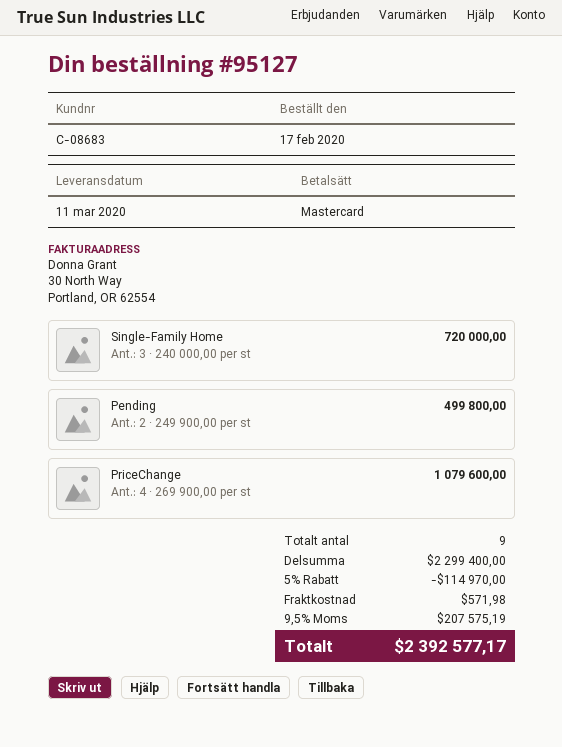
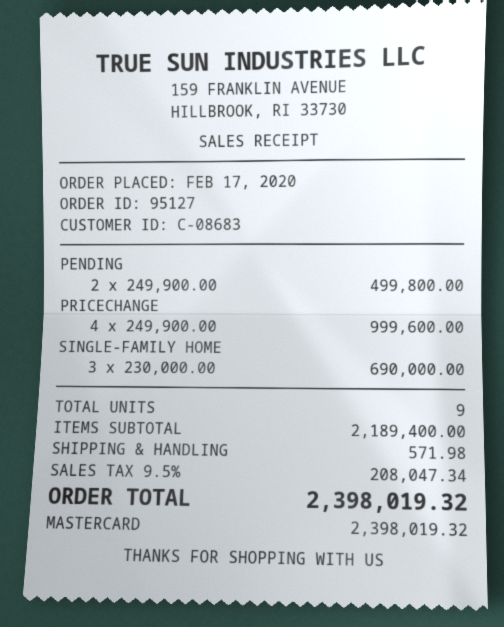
Single-Family Home: 3 x 240000.00 = 720000.00 -> 3 x 230000.00 = 690000.00
PriceChange: 4 x 269900.00 = 1079600.00 -> 4 x 249900.00 = 999600.00
subtotal: 2299400.00 -> 2189400.00
discount: 5% = 114970.00 -> none
tax: 9.5% = 207575.19 -> 9.5% = 208047.34
total: 2392577.17 -> 2398019.32

